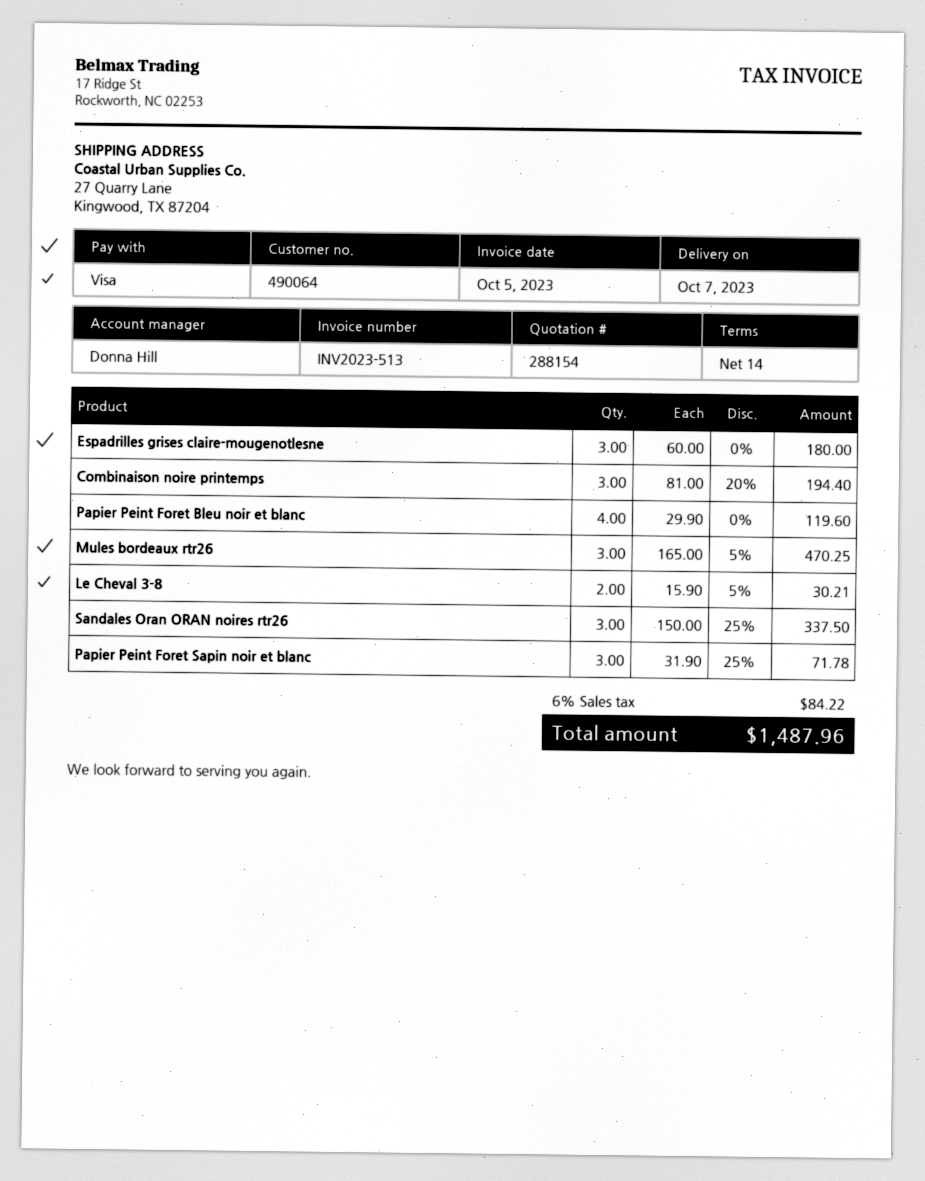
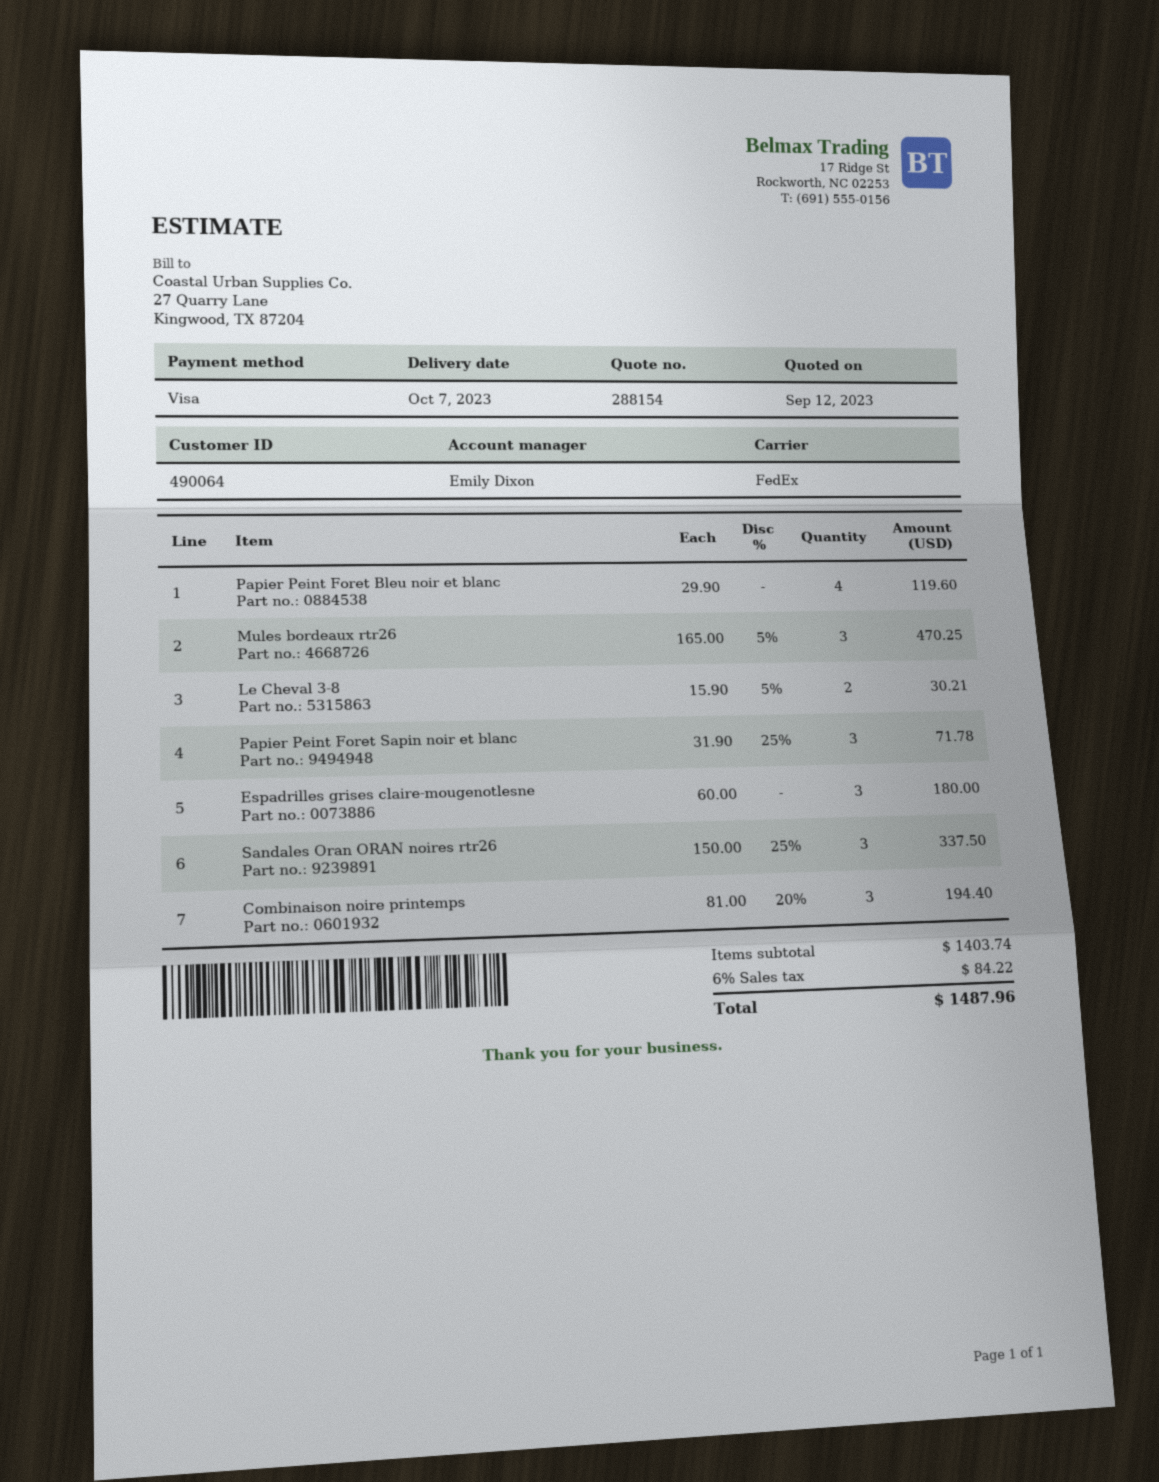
sales rep: Donna Hill -> Emily Dixon

